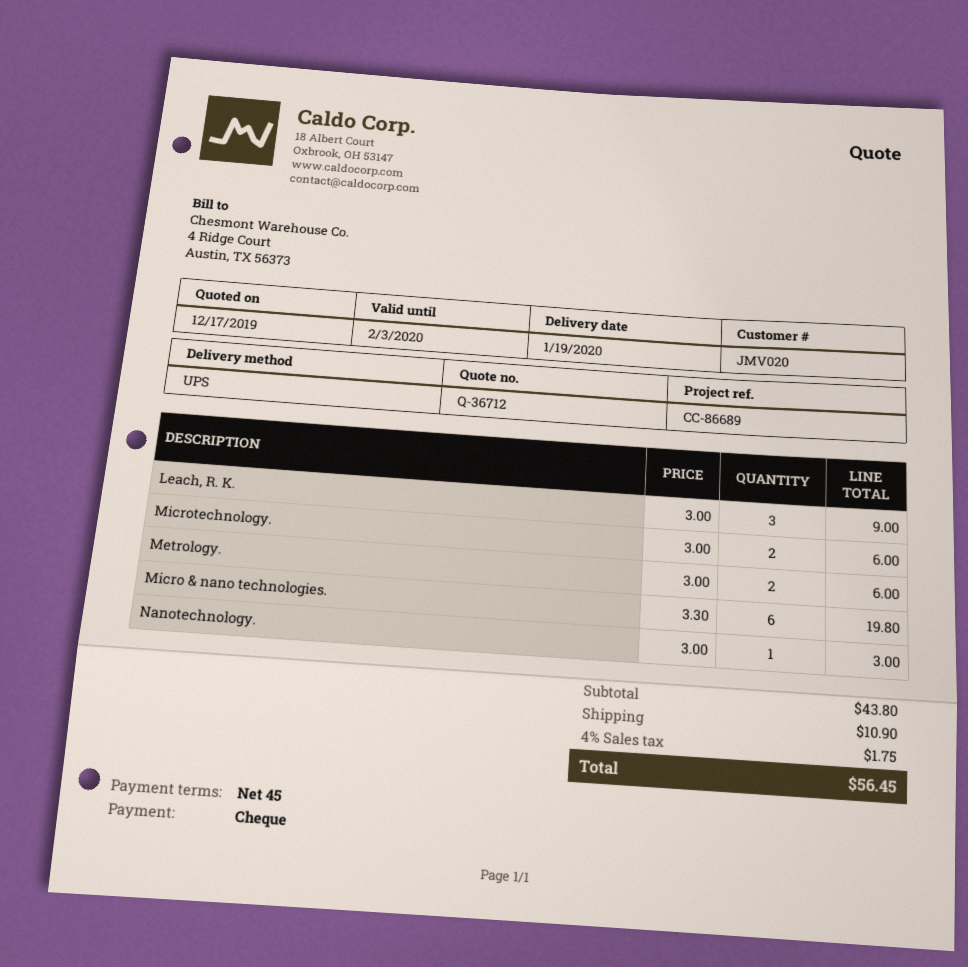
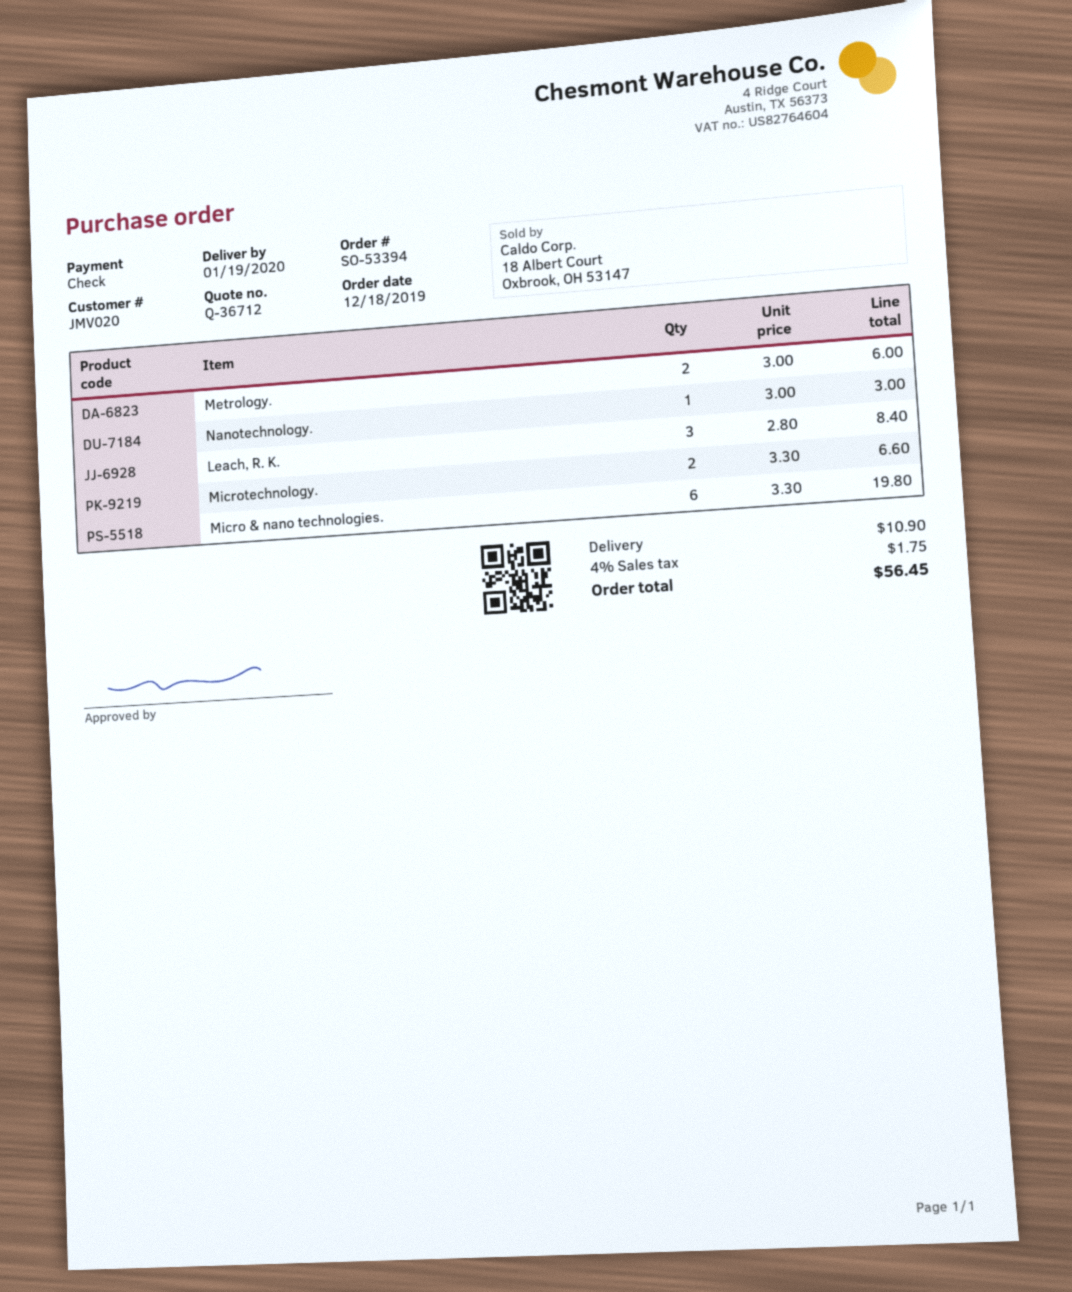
Leach, R. K.: 3 x 3.00 = 9.00 -> 3 x 2.80 = 8.40
Microtechnology.: 2 x 3.00 = 6.00 -> 2 x 3.30 = 6.60

